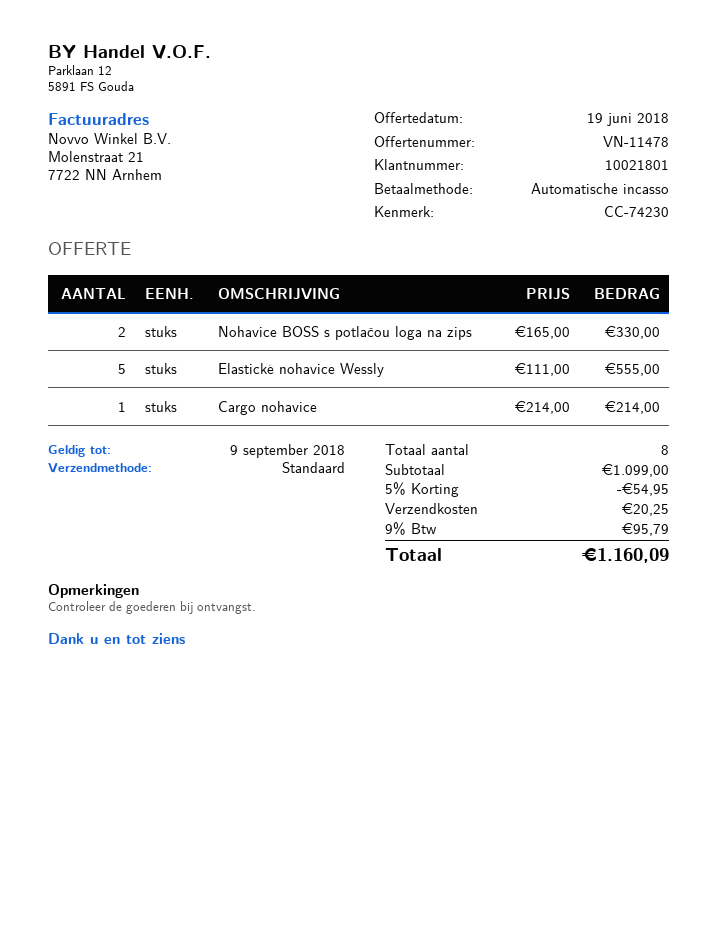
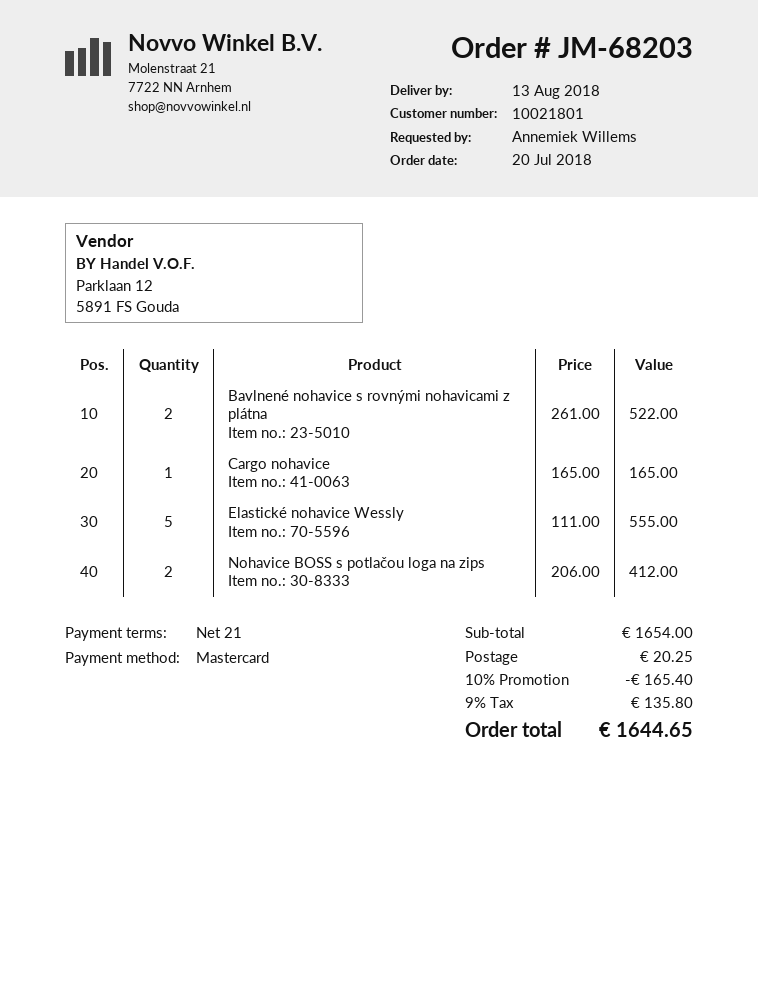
payment method: direct debit -> Mastercard
Nohavice BOSS s potlačou loga na zips: 2 x 165.00 = 330.00 -> 2 x 206.00 = 412.00
Cargo nohavice: 1 x 214.00 = 214.00 -> 1 x 165.00 = 165.00
Bavlnené nohavice s rovnými nohavicami z plátna: none -> 2 x 261.00 = 522.00
subtotal: 1099.00 -> 1654.00
discount: 5% = 54.95 -> 10% = 165.40
tax: 9% = 95.79 -> 9% = 135.80
total: 1160.09 -> 1644.65

